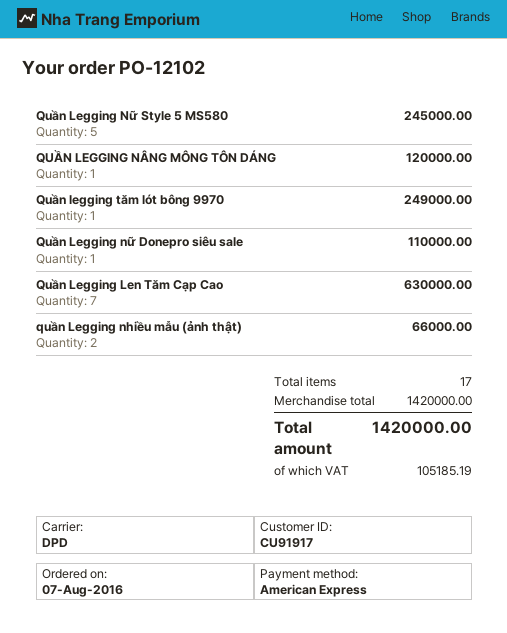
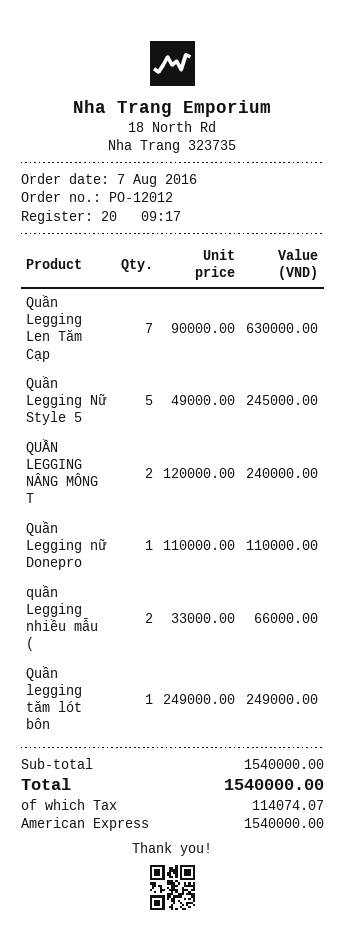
order number: PO-12102 -> PO-12012
QUẦN LEGGING NÂNG MÔNG TÔN DÁNG: 1 for 120000.00 -> 2 for 240000.00
subtotal: 1420000.00 -> 1540000.00
tax: 105185.19 -> 114074.07
total: 1420000.00 -> 1540000.00

